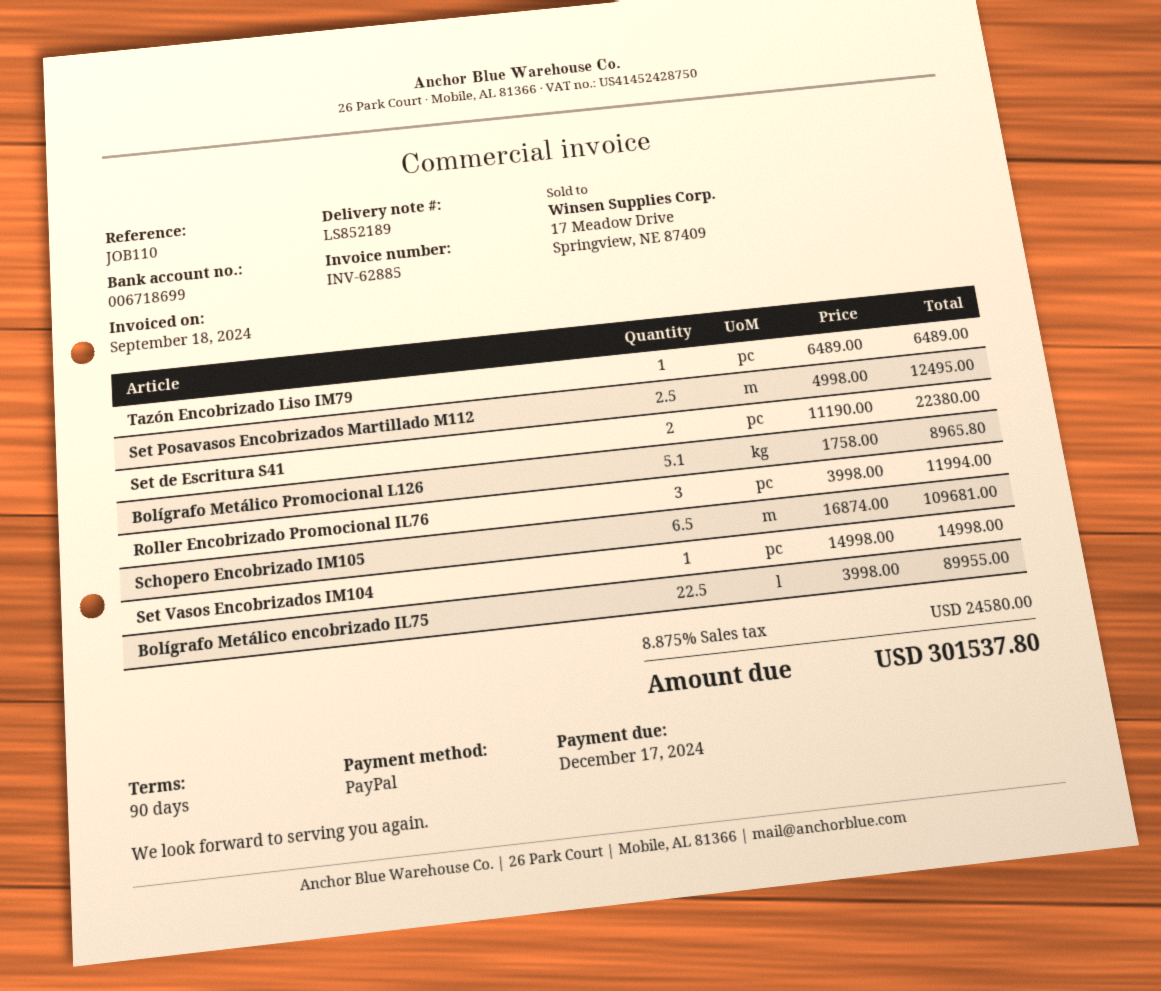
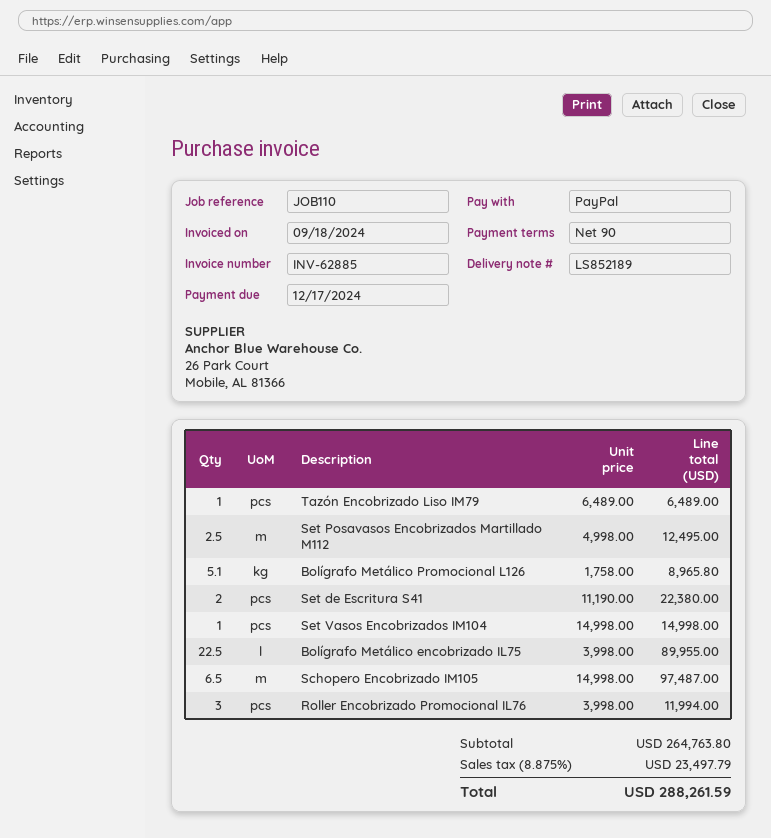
Schopero Encobrizado IM105: 6.5 x 16874.00 = 109681.00 -> 6.5 x 14998.00 = 97487.00
tax: 8.875% = 24580.00 -> 8.875% = 23497.79
total: 301537.80 -> 288261.59

